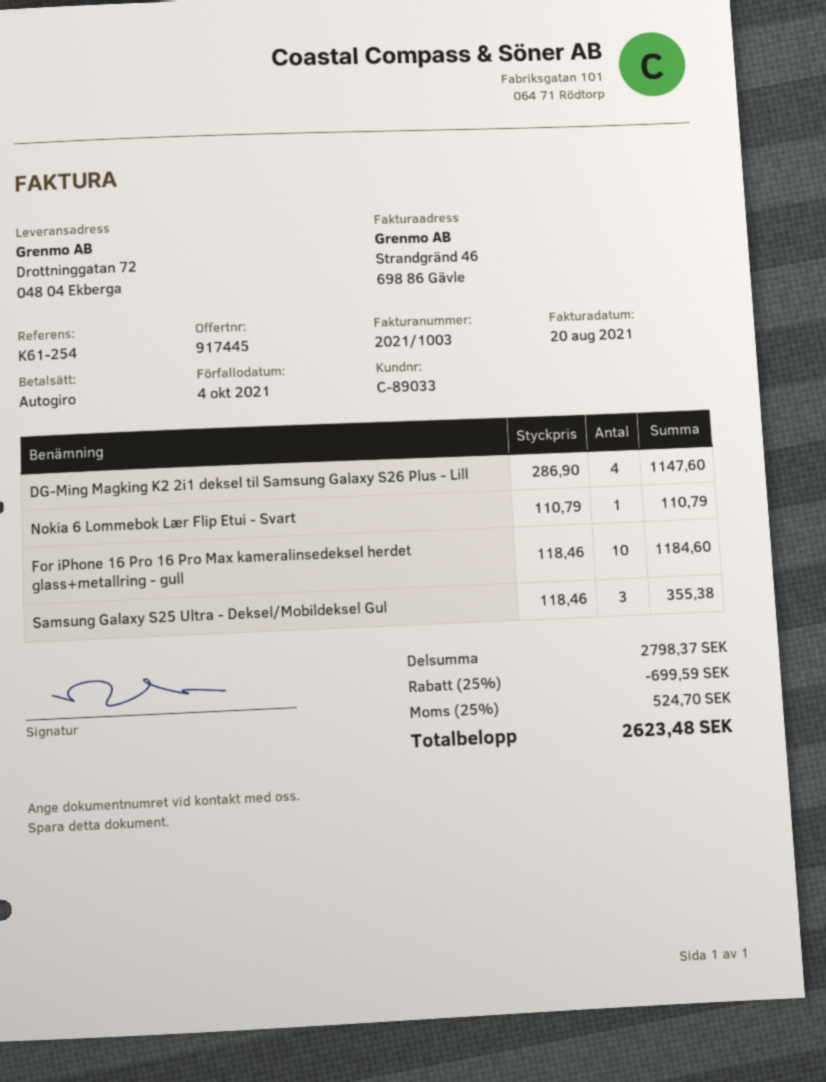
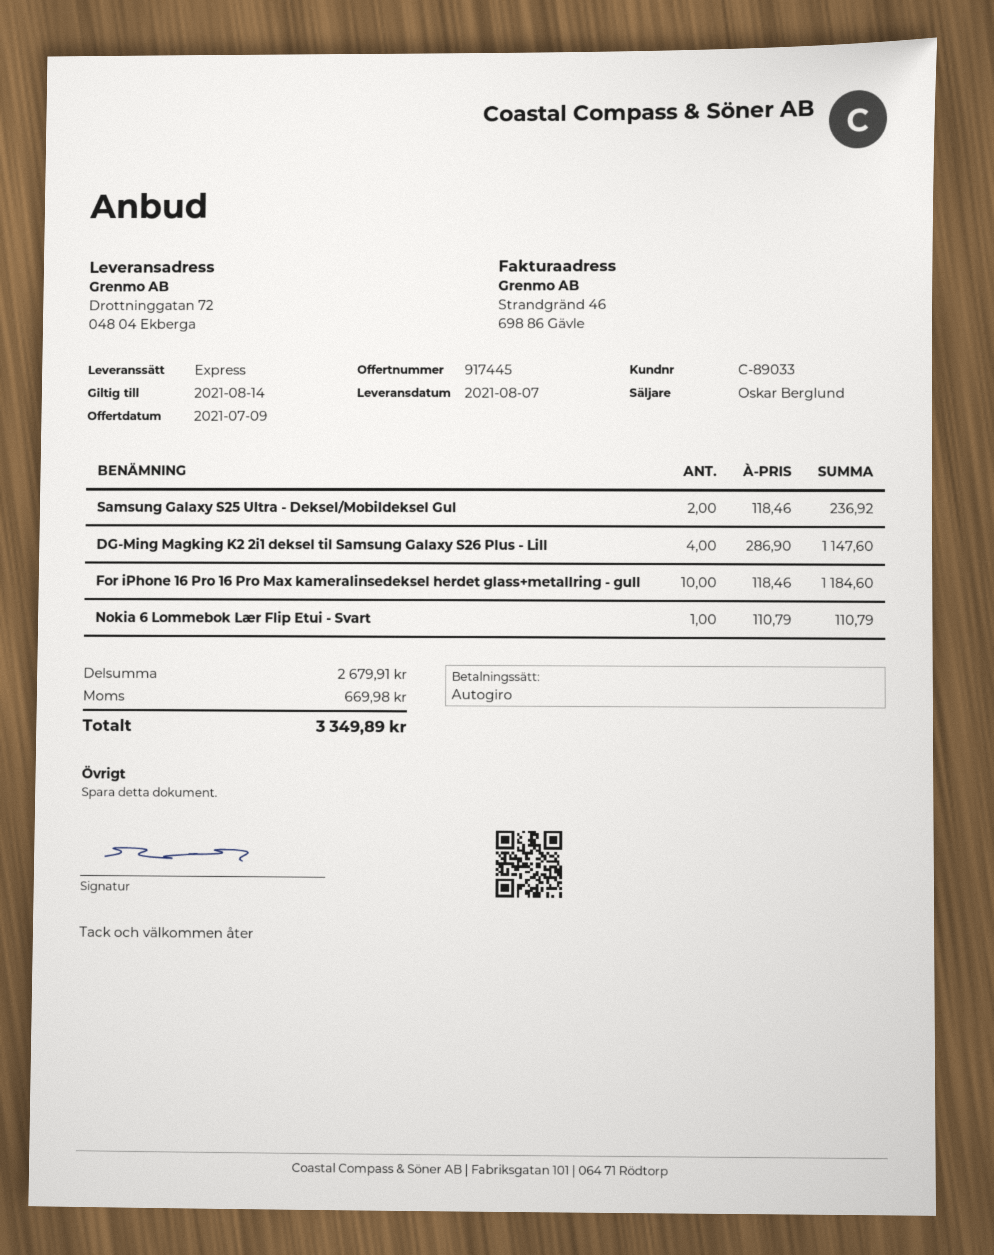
Samsung Galaxy S25 Ultra - Deksel/Mobildeksel Gul: 3 x 118.46 = 355.38 -> 2 x 118.46 = 236.92
subtotal: 2798.37 -> 2679.91
discount: 25% = 699.59 -> none
tax: 524.70 -> 669.98
total: 2623.48 -> 3349.89

